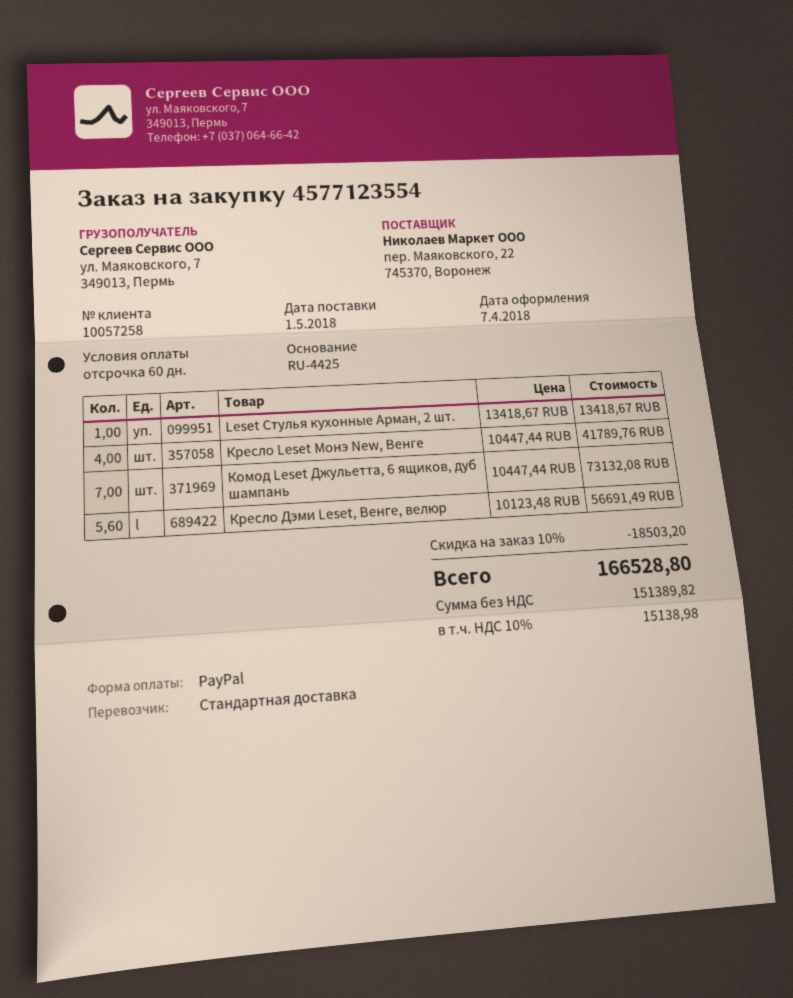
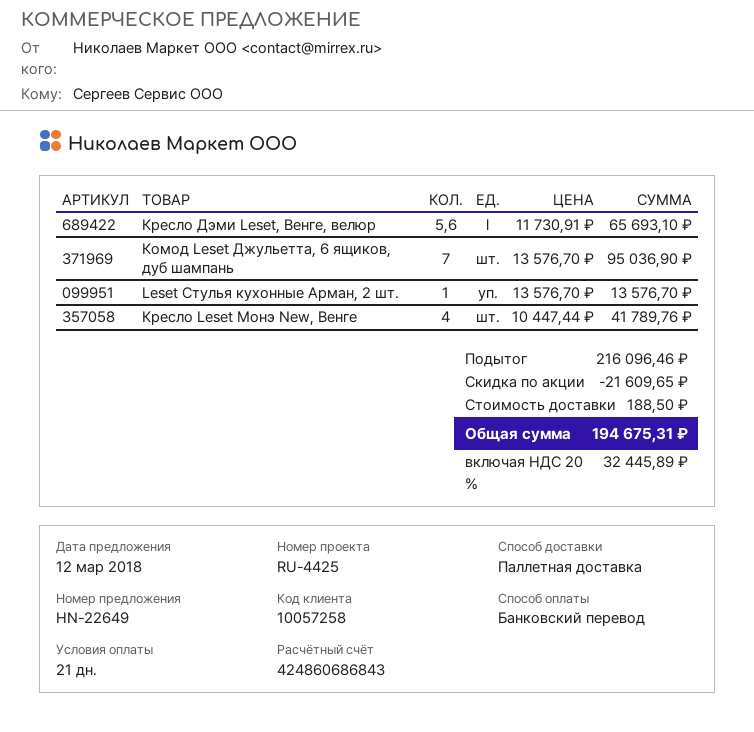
payment terms: 60 days -> 21 days
payment method: PayPal -> bank transfer
shipping method: standard -> pallet freight
Leset Стулья кухонные Арман, 2 шт.: 1 x 13418.67 = 13418.67 -> 1 x 13576.70 = 13576.70
Комод Leset Джульетта, 6 ящиков, дуб шампань: 7 x 10447.44 = 73132.08 -> 7 x 13576.70 = 95036.90
Кресло Дэми Leset, Венге, велюр: 5.6 x 10123.48 = 56691.49 -> 5.6 x 11730.91 = 65693.10
discount: 18503.20 -> 21609.65
shipping: none -> 188.50
tax: 10% = 15138.98 -> 20% = 32445.89
total: 166528.80 -> 194675.31

